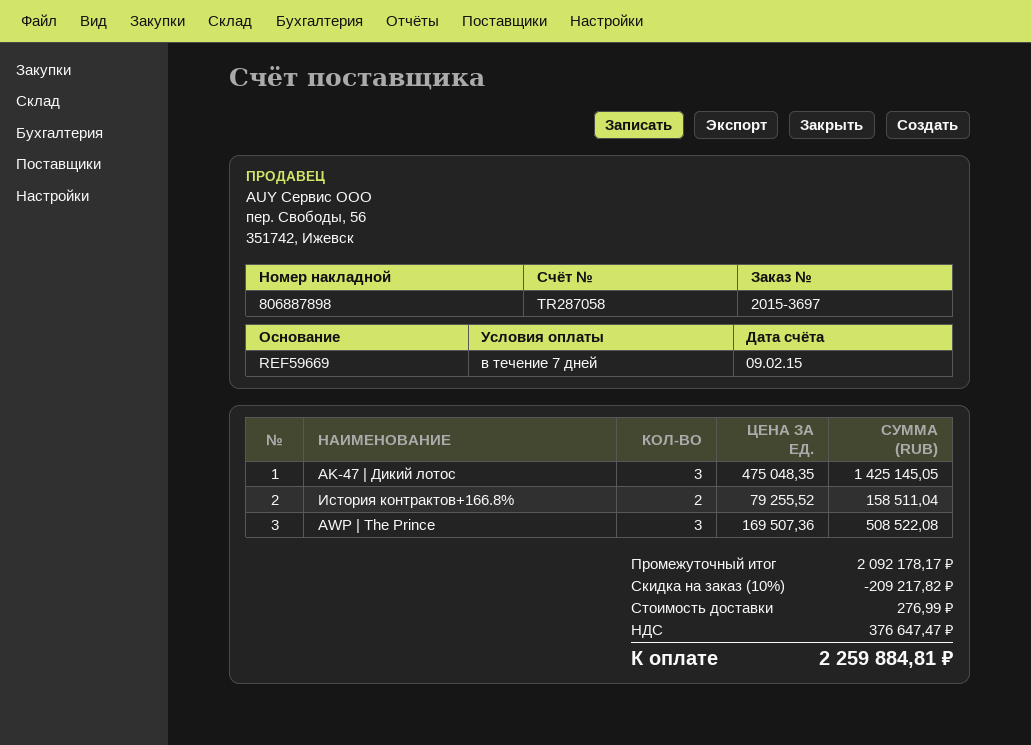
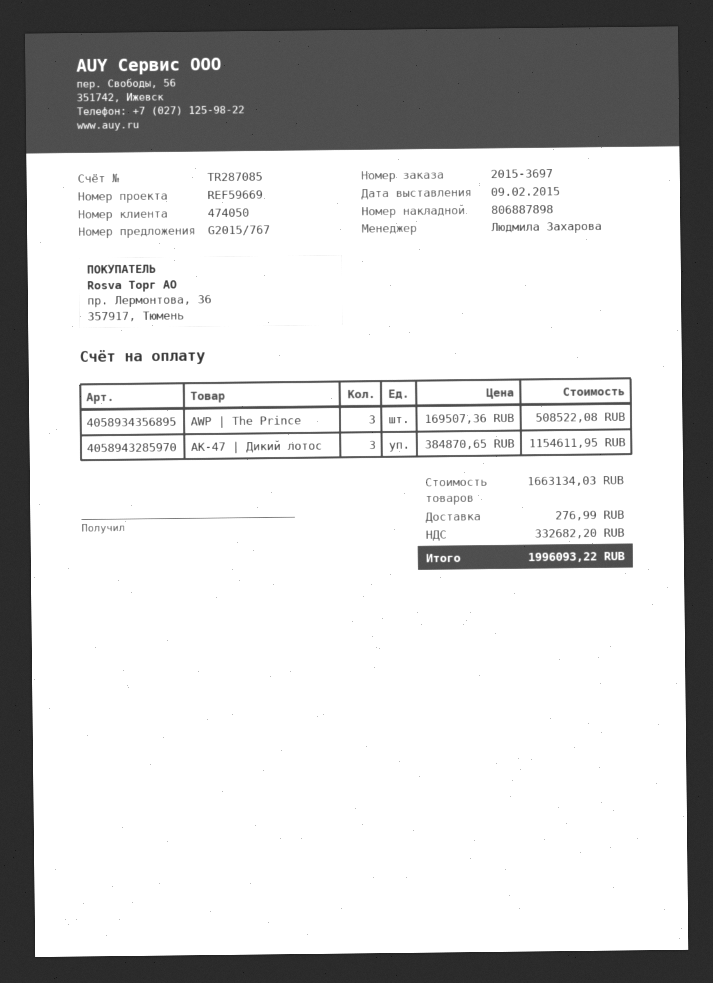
invoice number: TR287058 -> TR287085
AK-47 | Дикий лотос: 3 x 475048.35 = 1425145.05 -> 3 x 384870.65 = 1154611.95
История контрактов+166.8%: 2 x 79255.52 = 158511.04 -> none
subtotal: 2092178.17 -> 1663134.03
discount: 10% = 209217.82 -> none
tax: 376647.47 -> 332682.20
total: 2259884.81 -> 1996093.22

